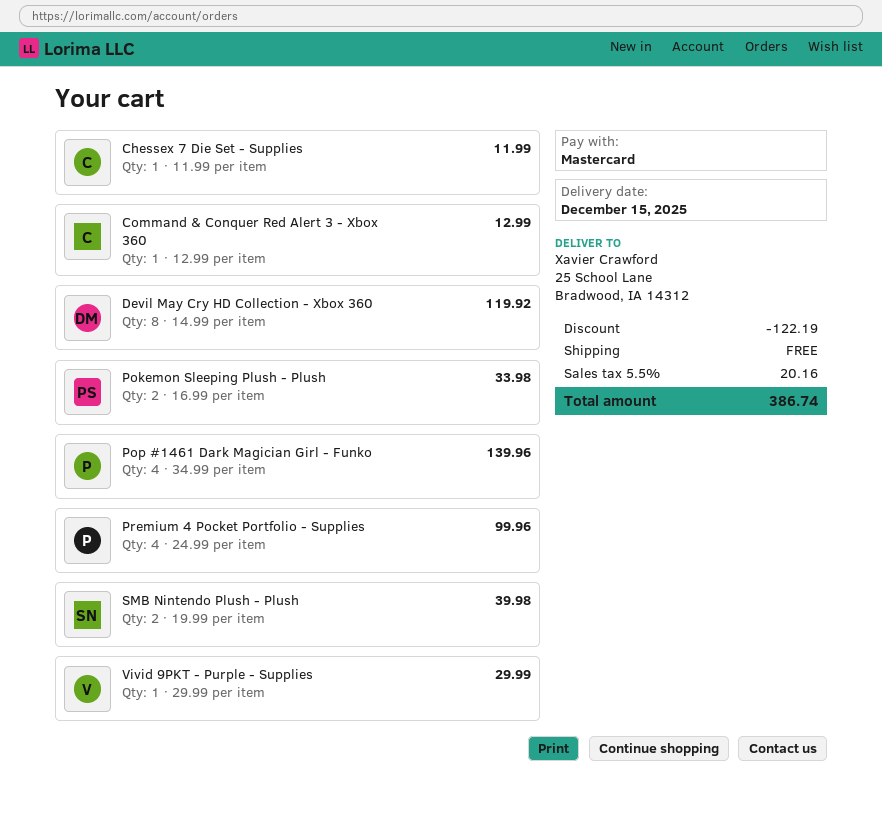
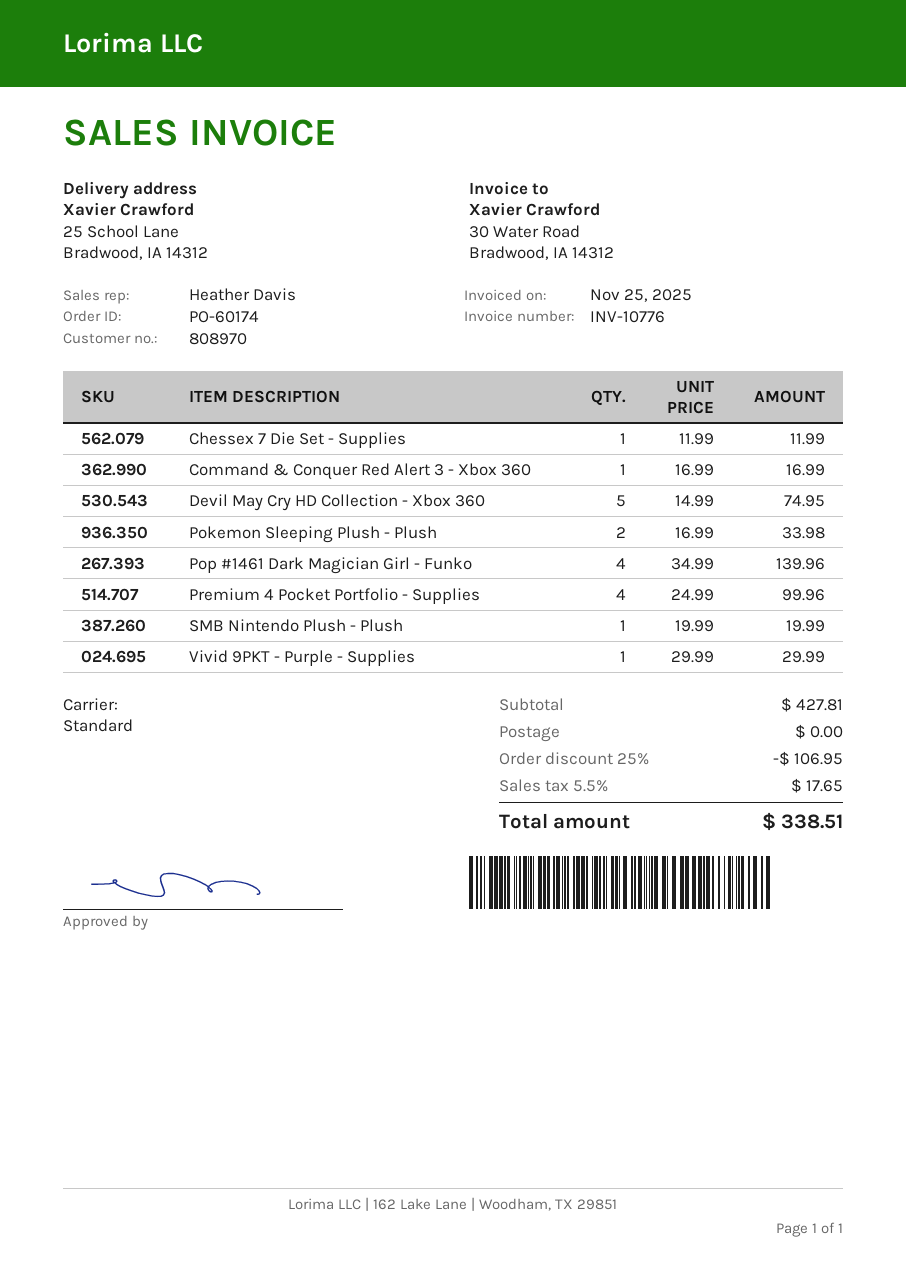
Command & Conquer Red Alert 3 - Xbox 360: 1 x 12.99 = 12.99 -> 1 x 16.99 = 16.99
Devil May Cry HD Collection - Xbox 360: 8 x 14.99 = 119.92 -> 5 x 14.99 = 74.95
SMB Nintendo Plush - Plush: 2 x 19.99 = 39.98 -> 1 x 19.99 = 19.99
discount: 122.19 -> 106.95
tax: 5.5% = 20.16 -> 5.5% = 17.65
total: 386.74 -> 338.51

